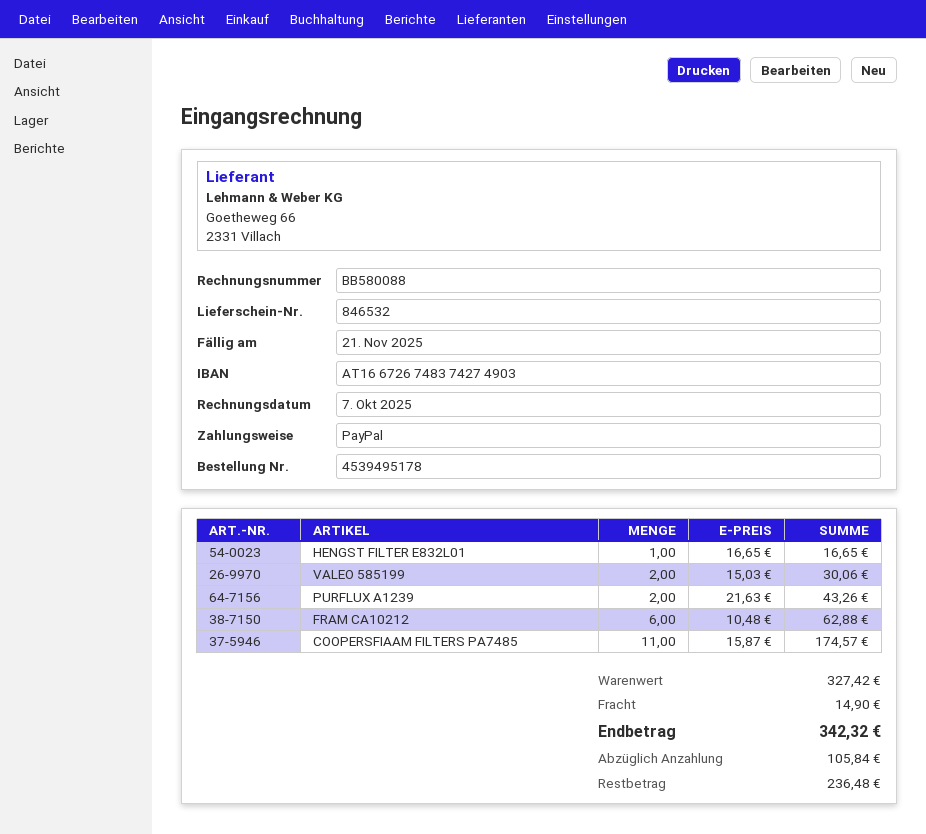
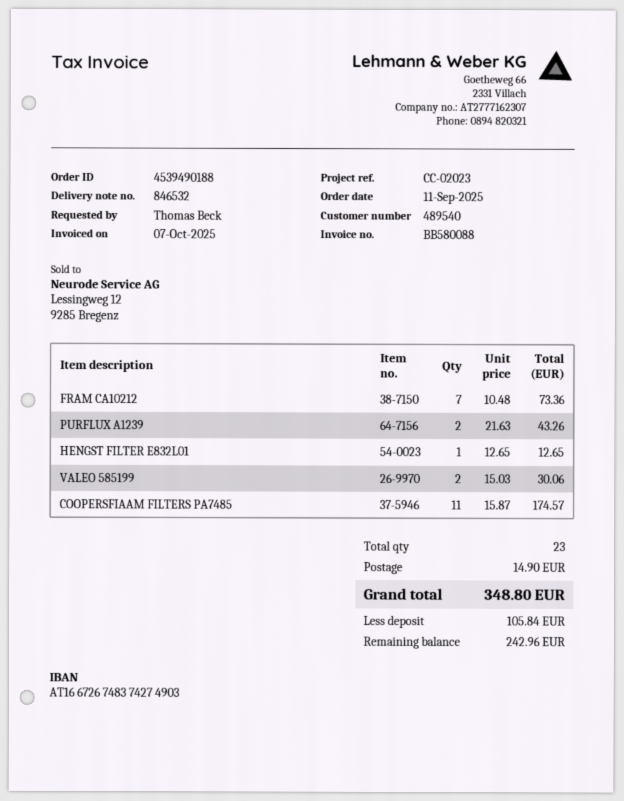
order number: 4539495178 -> 4539490188
HENGST FILTER E832L01: 1 x 16.65 = 16.65 -> 1 x 12.65 = 12.65
FRAM CA10212: 6 x 10.48 = 62.88 -> 7 x 10.48 = 73.36
total: 342.32 -> 348.80
balance: 236.48 -> 242.96

